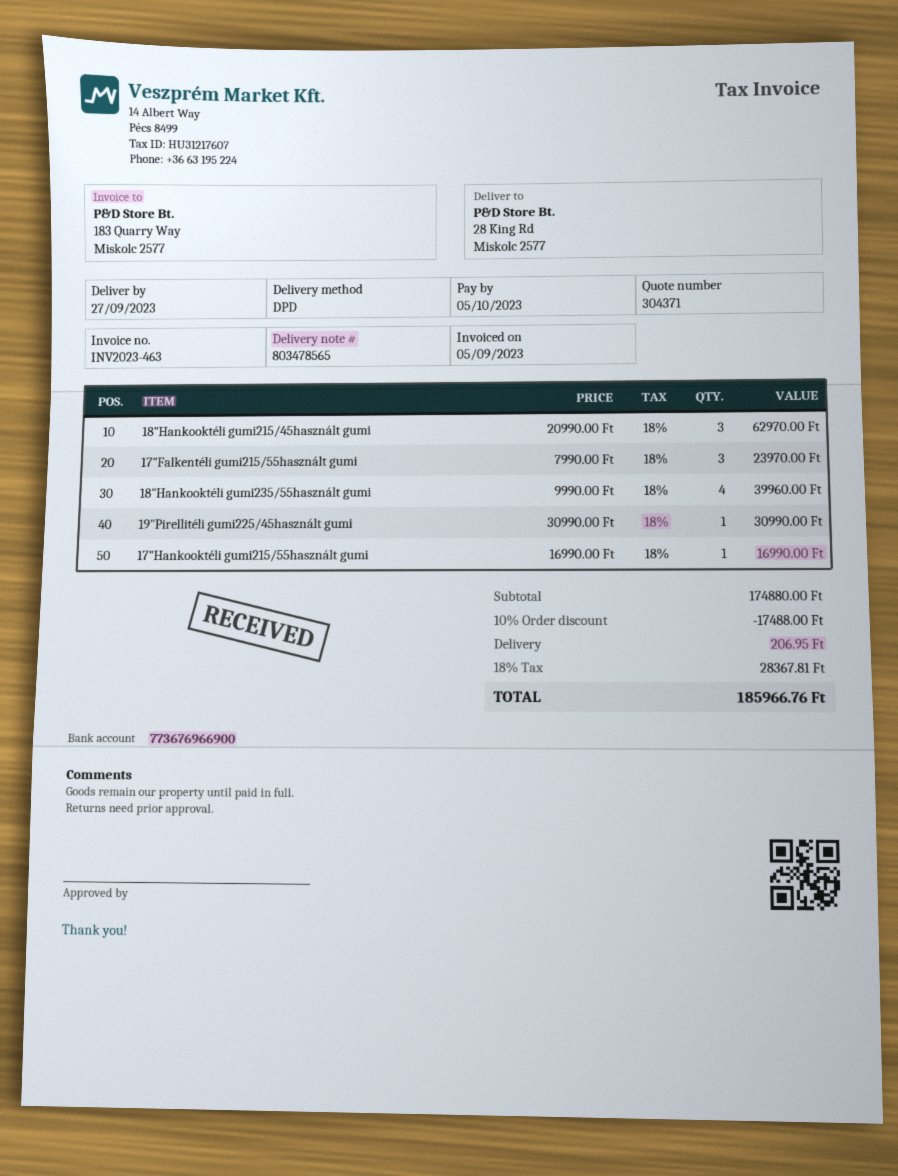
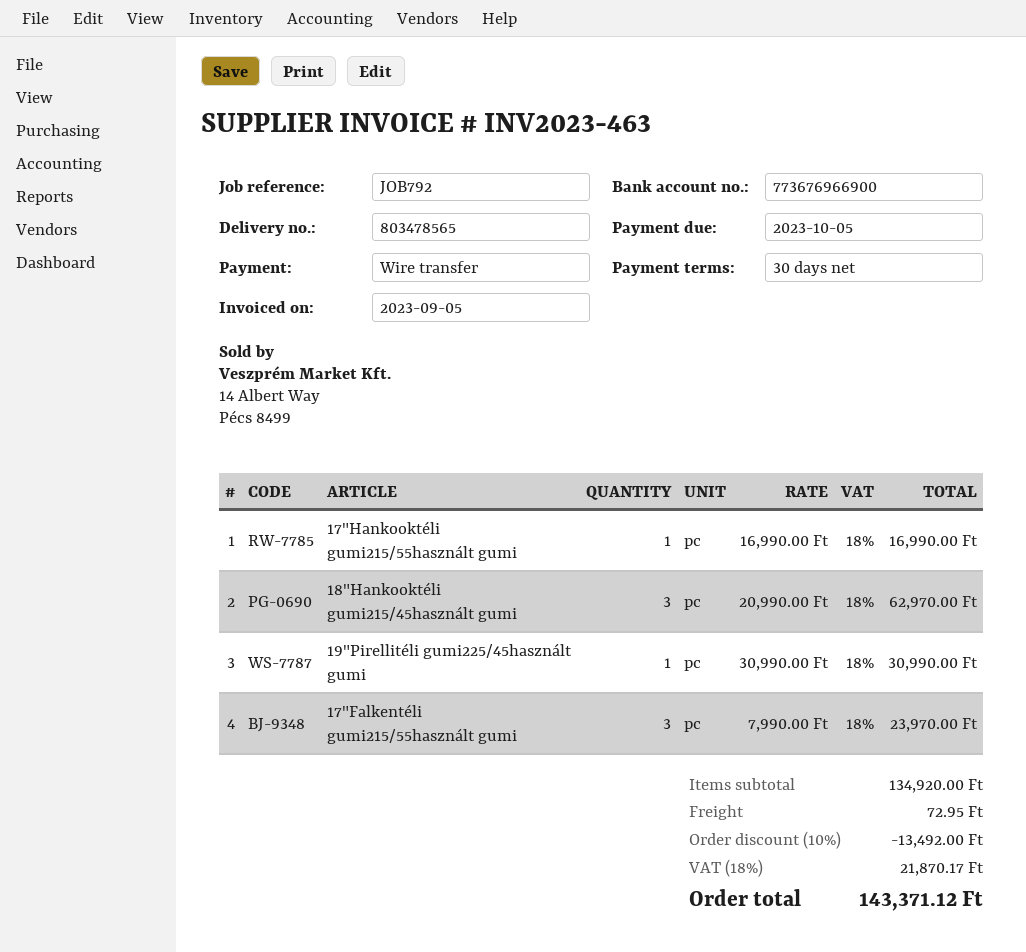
18"Hankooktéli gumi235/55használt gumi: 4 x 9990.00 = 39960.00 -> none
subtotal: 174880.00 -> 134920.00
discount: 10% = 17488.00 -> 10% = 13492.00
shipping: 206.95 -> 72.95
tax: 18% = 28367.81 -> 18% = 21870.17
total: 185966.76 -> 143371.12

